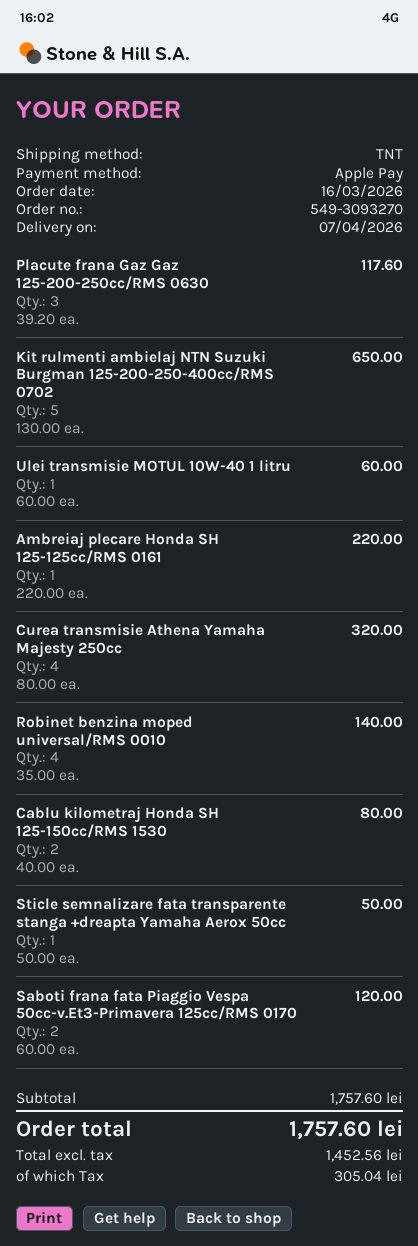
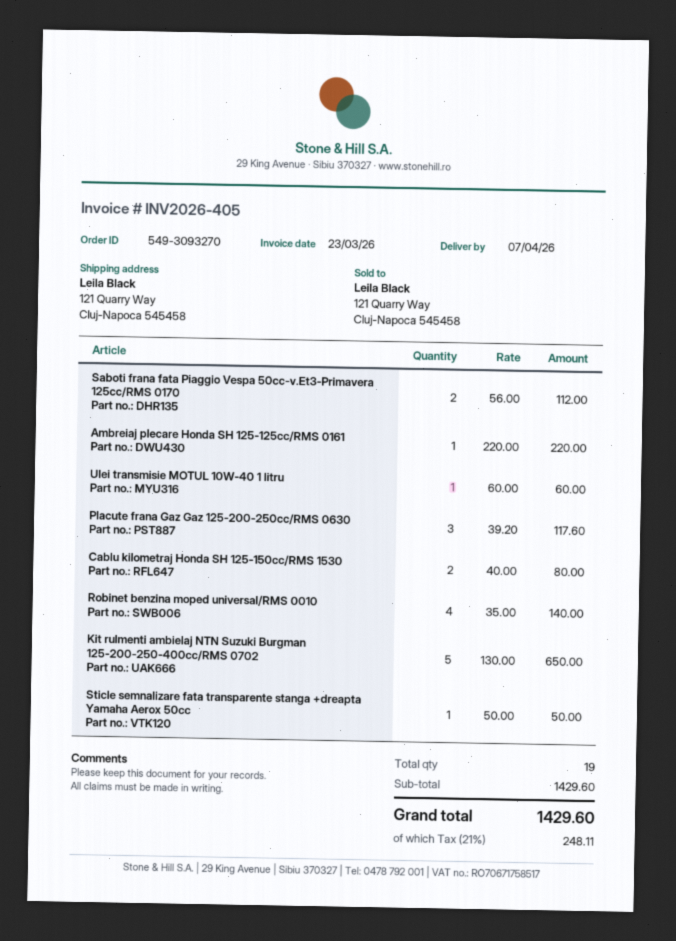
Curea transmisie Athena Yamaha Majesty 250cc: 4 x 80.00 = 320.00 -> none
Saboti frana fata Piaggio Vespa 50cc-v.Et3-Primavera 125cc/RMS 0170: 2 x 60.00 = 120.00 -> 2 x 56.00 = 112.00
subtotal: 1757.60 -> 1429.60
tax: 305.04 -> 248.11
total: 1757.60 -> 1429.60

